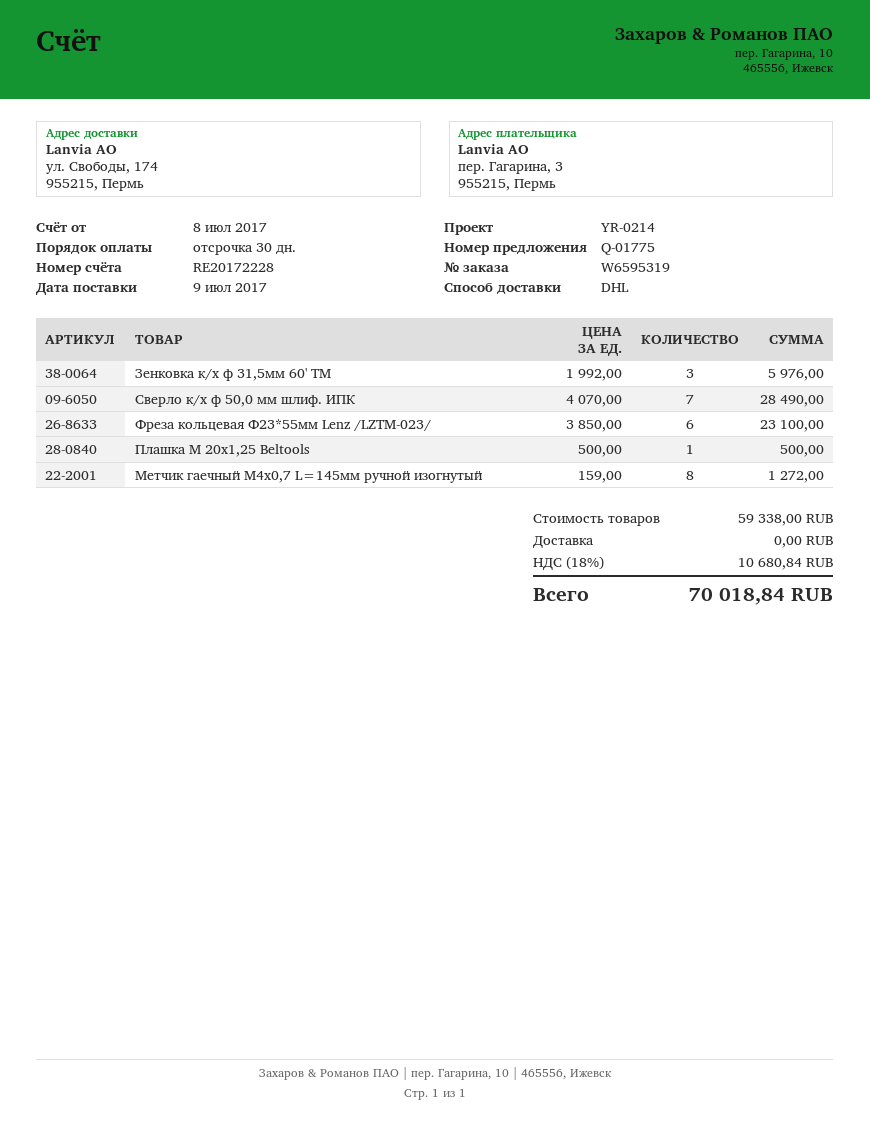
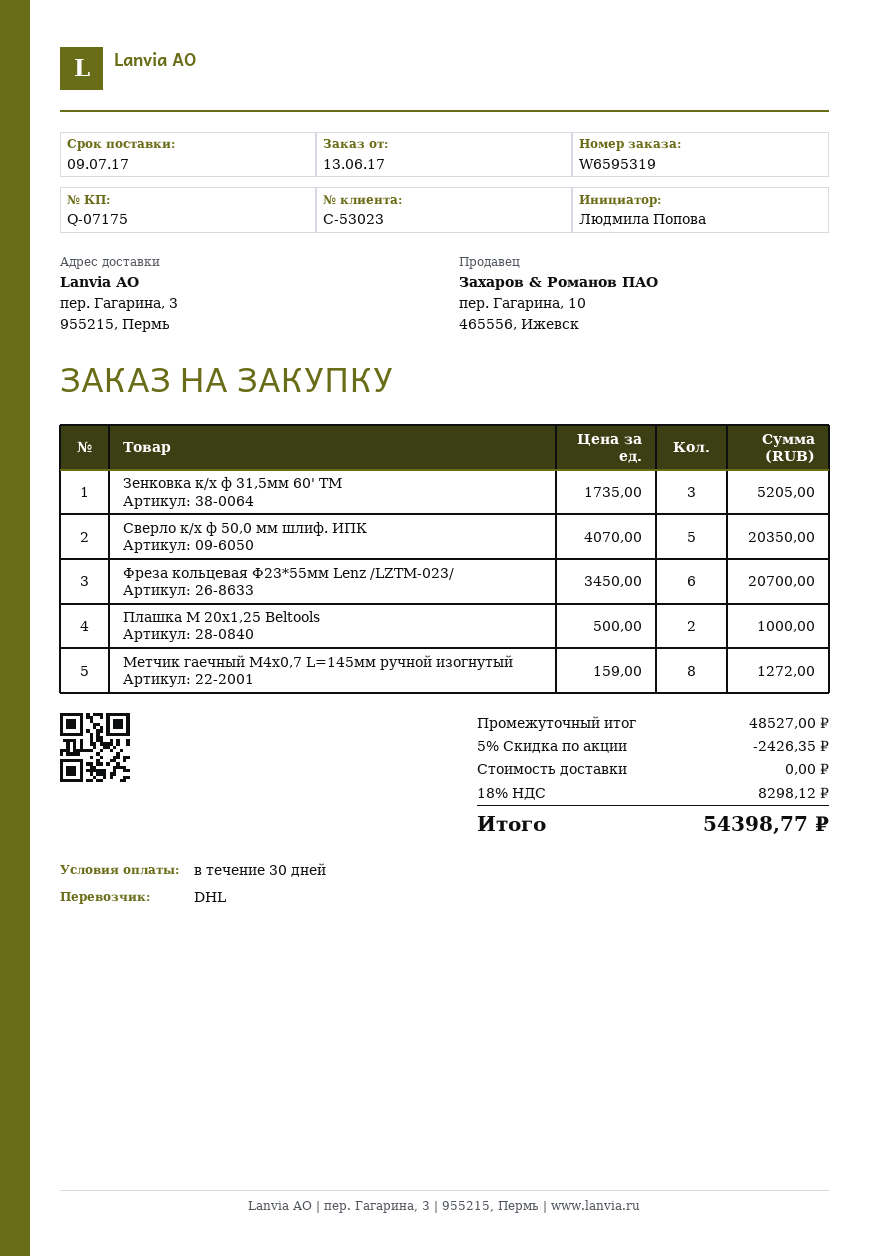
quote number: Q-01775 -> Q-07175
ship to: ул. Свободы, 174, 955215, Пермь -> пер. Гагарина, 3, 955215, Пермь
Зенковка к/х ф 31,5мм 60' ТМ: 3 x 1992.00 = 5976.00 -> 3 x 1735.00 = 5205.00
Сверло к/х ф 50,0 мм шлиф. ИПК: 7 x 4070.00 = 28490.00 -> 5 x 4070.00 = 20350.00
Фреза кольцевая Ф23*55мм Lenz /LZTM-023/: 6 x 3850.00 = 23100.00 -> 6 x 3450.00 = 20700.00
Плашка М 20х1,25 Beltools: 1 x 500.00 = 500.00 -> 2 x 500.00 = 1000.00
subtotal: 59338.00 -> 48527.00
discount: none -> 5% = 2426.35
tax: 18% = 10680.84 -> 18% = 8298.12
total: 70018.84 -> 54398.77

